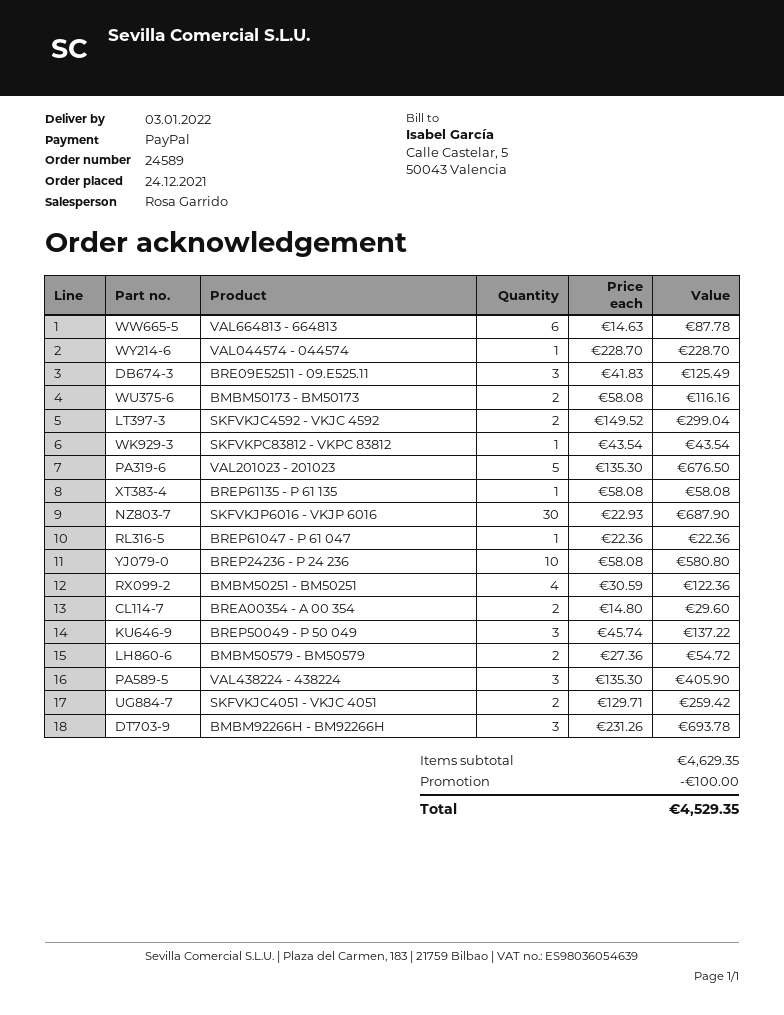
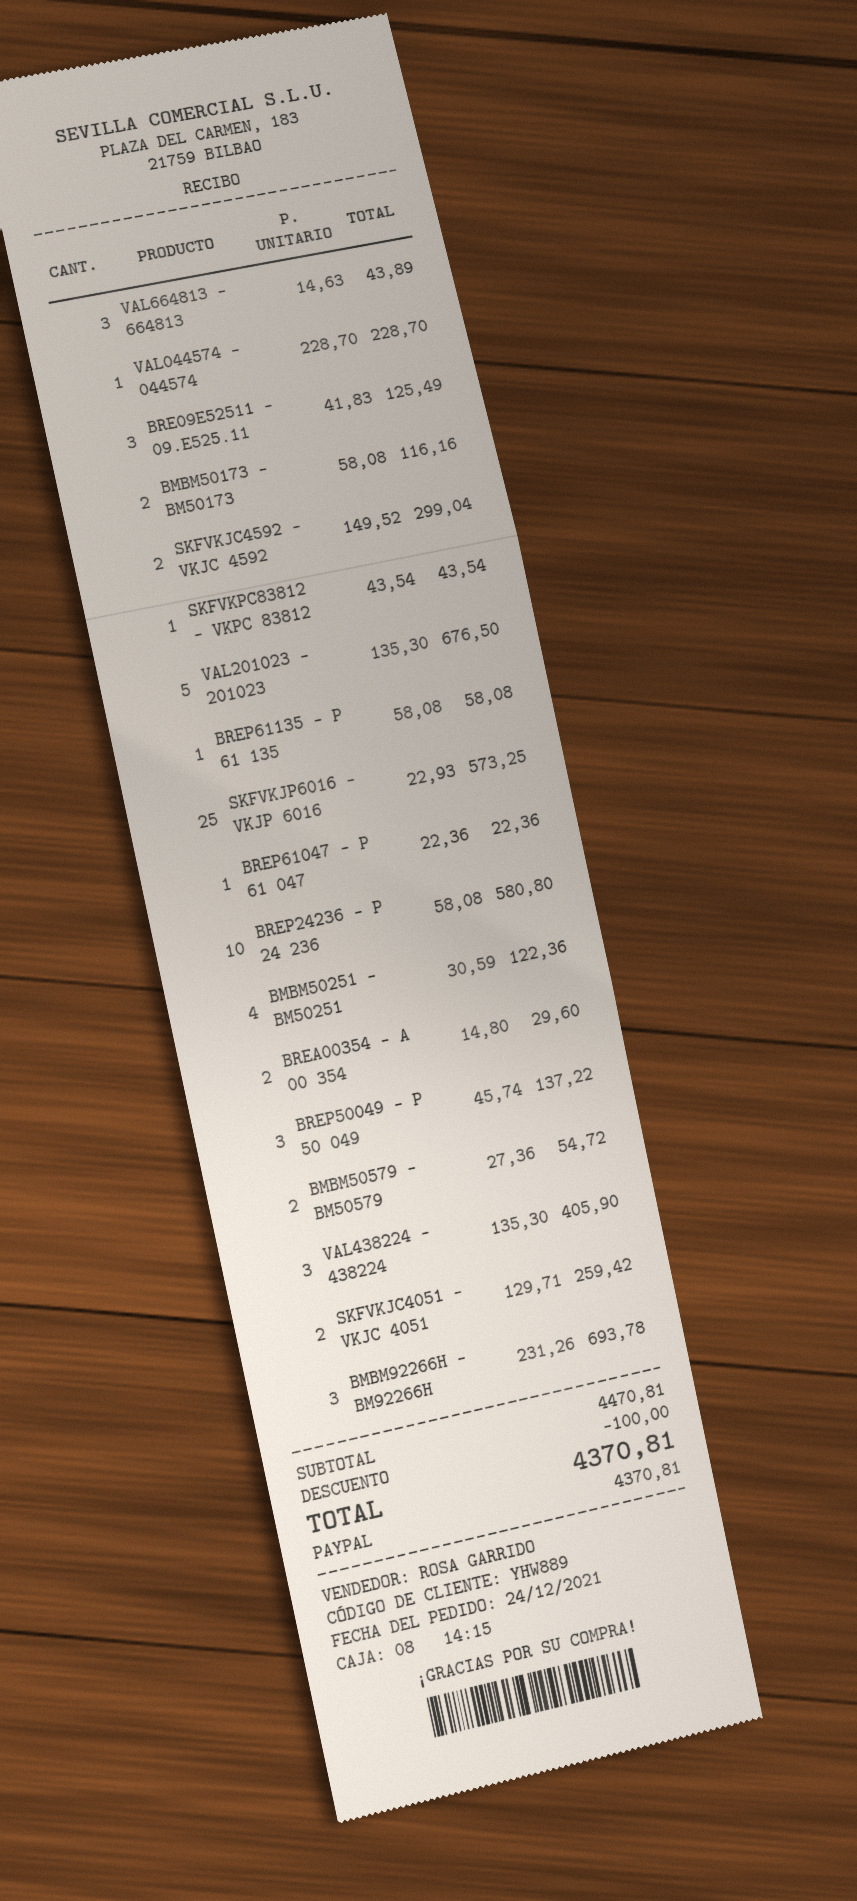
VAL664813 - 664813: 6 x 14.63 = 87.78 -> 3 x 14.63 = 43.89
SKFVKJP6016 - VKJP 6016: 30 x 22.93 = 687.90 -> 25 x 22.93 = 573.25
subtotal: 4629.35 -> 4470.81
total: 4529.35 -> 4370.81

